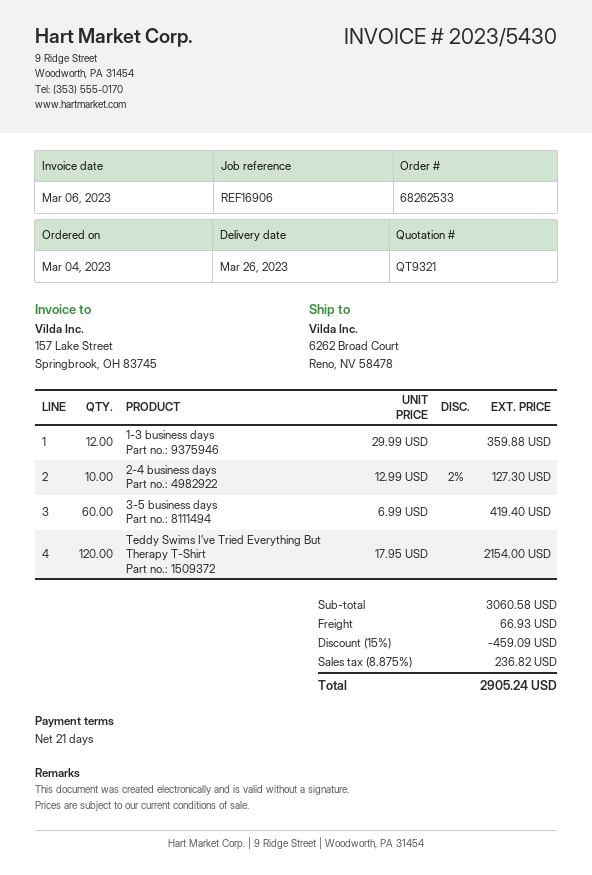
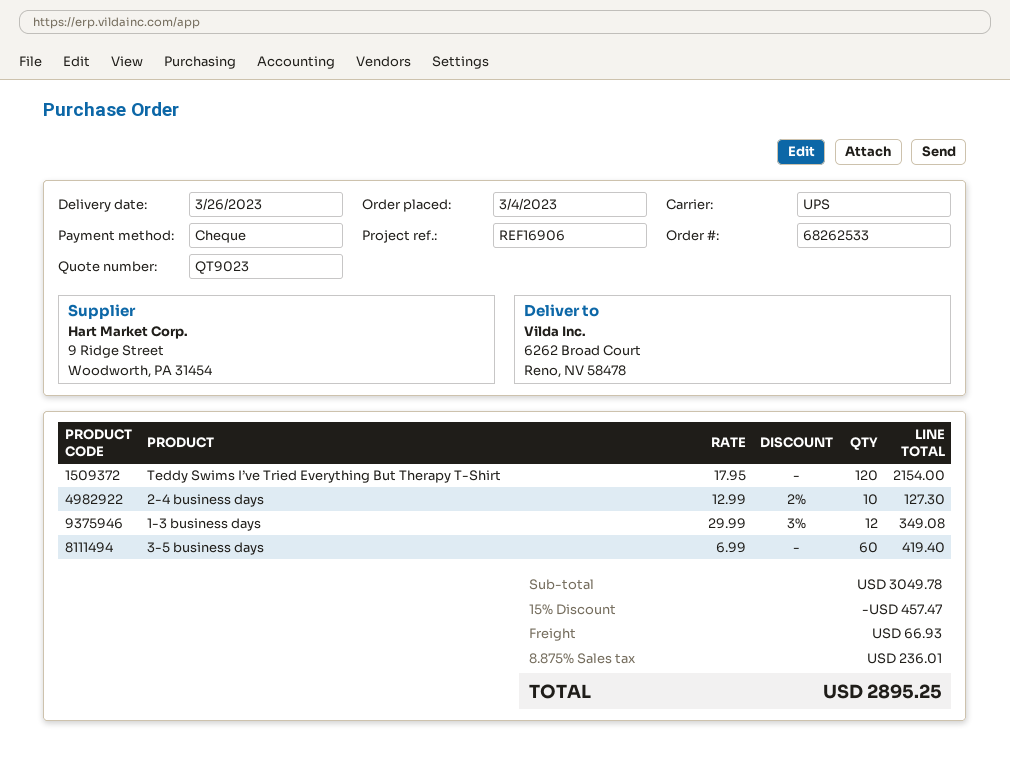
quote number: QT9321 -> QT9023
1-3 business days: 12 x 29.99 = 359.88 -> 12 x 29.99 - 3% = 349.08
subtotal: 3060.58 -> 3049.78
discount: 15% = 459.09 -> 15% = 457.47
tax: 8.875% = 236.82 -> 8.875% = 236.01
total: 2905.24 -> 2895.25

